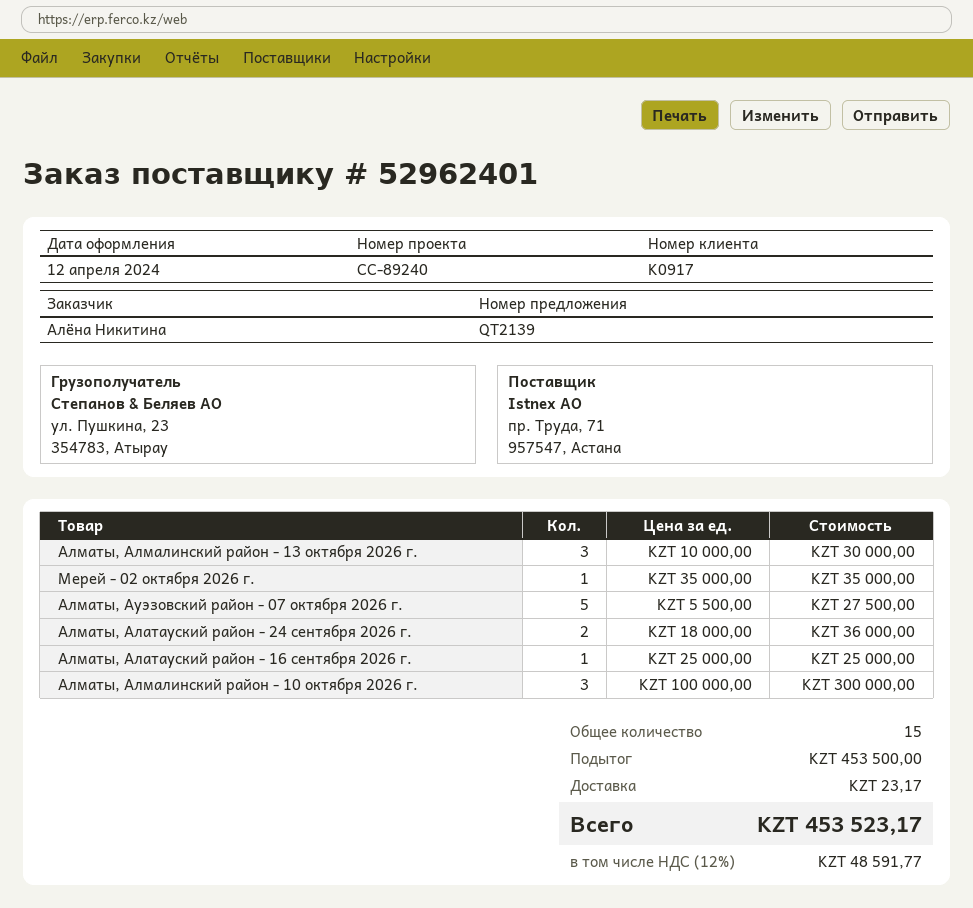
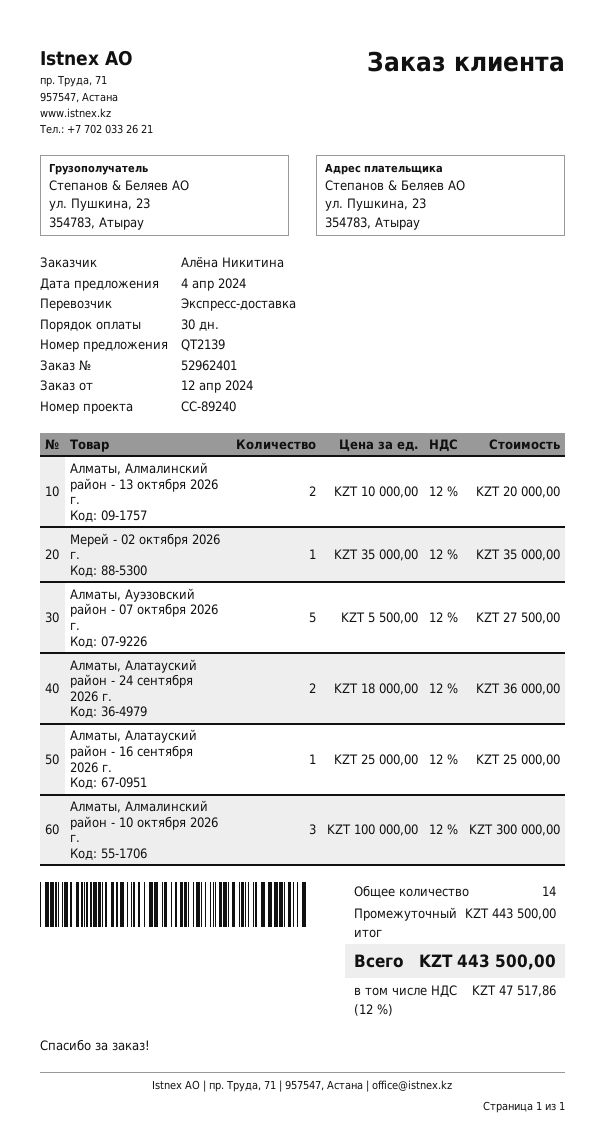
Алматы, Алмалинский район - 13 октября 2026 г.: 3 x 10000.00 = 30000.00 -> 2 x 10000.00 = 20000.00
total quantity: 15 -> 14
subtotal: 453500.00 -> 443500.00
shipping: 23.17 -> none
tax: 12% = 48591.77 -> 12% = 47517.86
total: 453523.17 -> 443500.00

